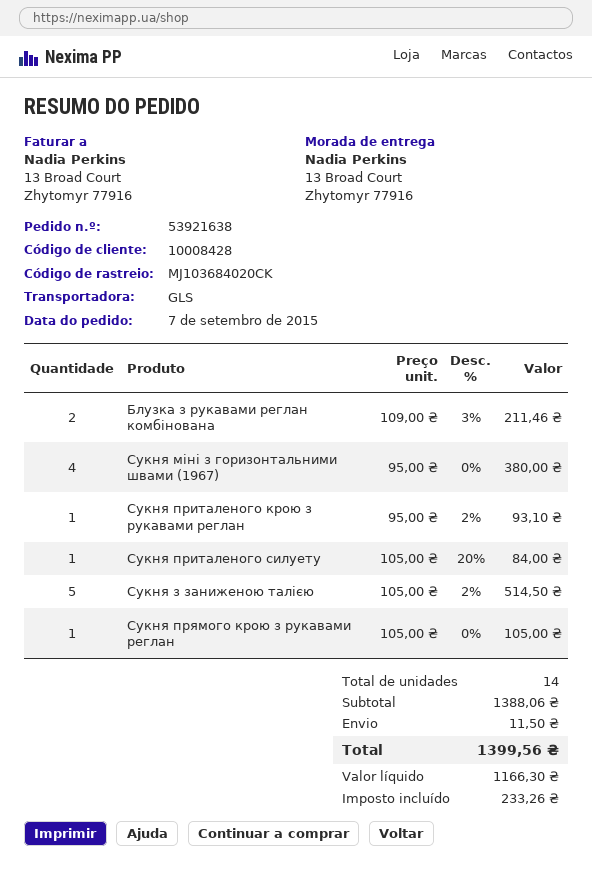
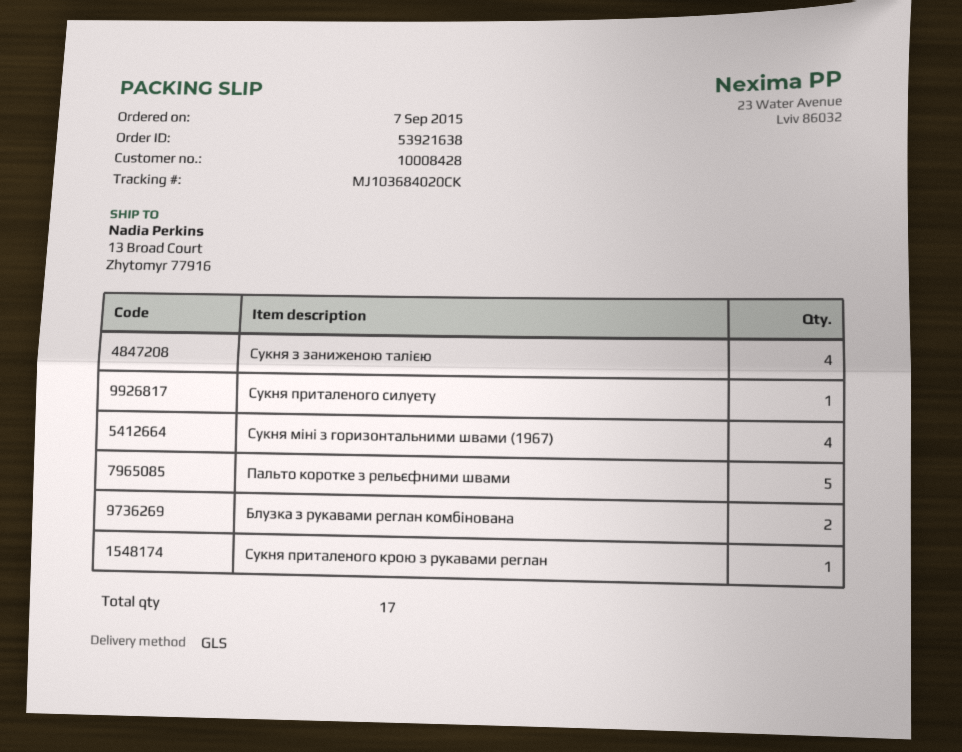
Сукня з заниженою талією: 5 -> 4
Сукня прямого крою з рукавами реглан: 1 -> none
Пальто коротке з рельєфними швами: none -> 5
total quantity: 14 -> 17

